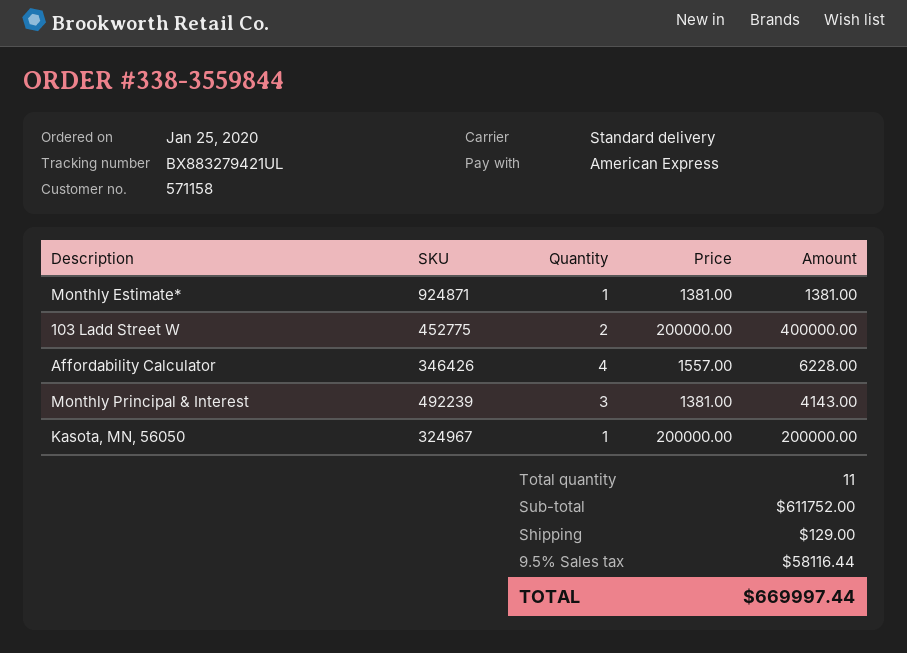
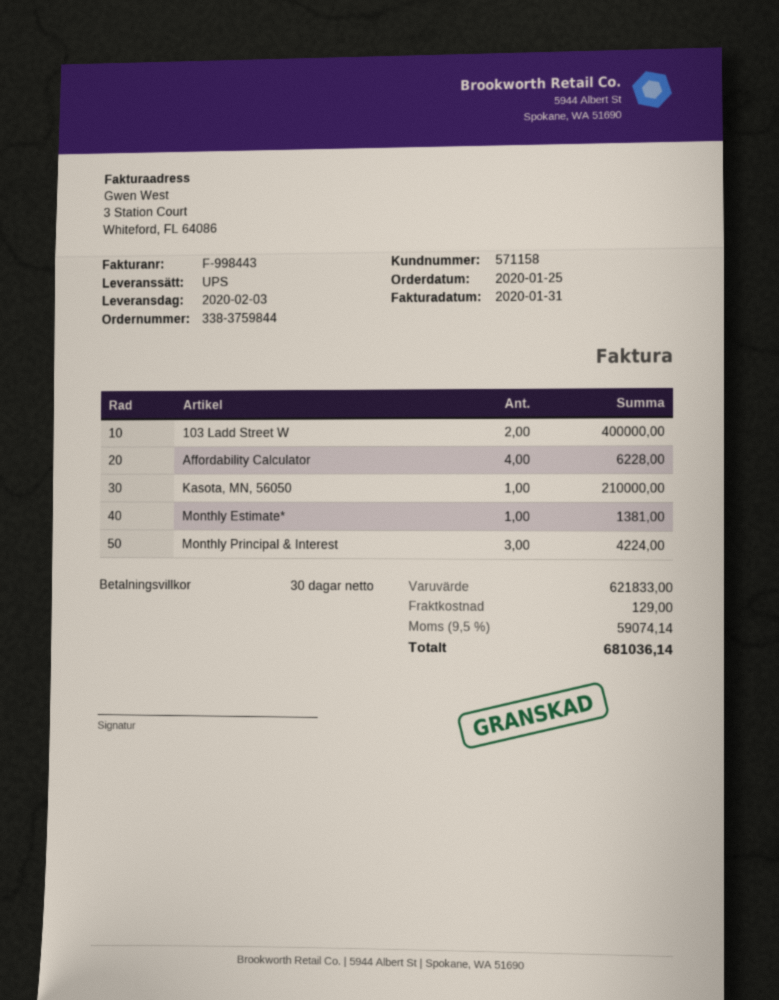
order number: 338-3559844 -> 338-3759844
shipping method: standard -> UPS
Monthly Principal & Interest: 3 for 4143.00 -> 3 for 4224.00
Kasota, MN, 56050: 1 for 200000.00 -> 1 for 210000.00
subtotal: 611752.00 -> 621833.00
tax: 9.5% = 58116.44 -> 9.5% = 59074.14
total: 669997.44 -> 681036.14

